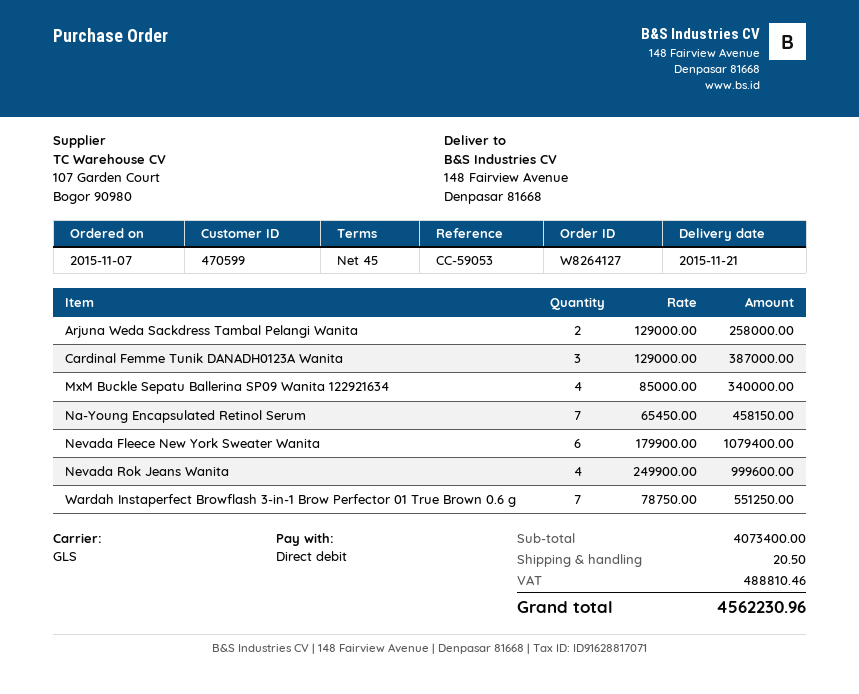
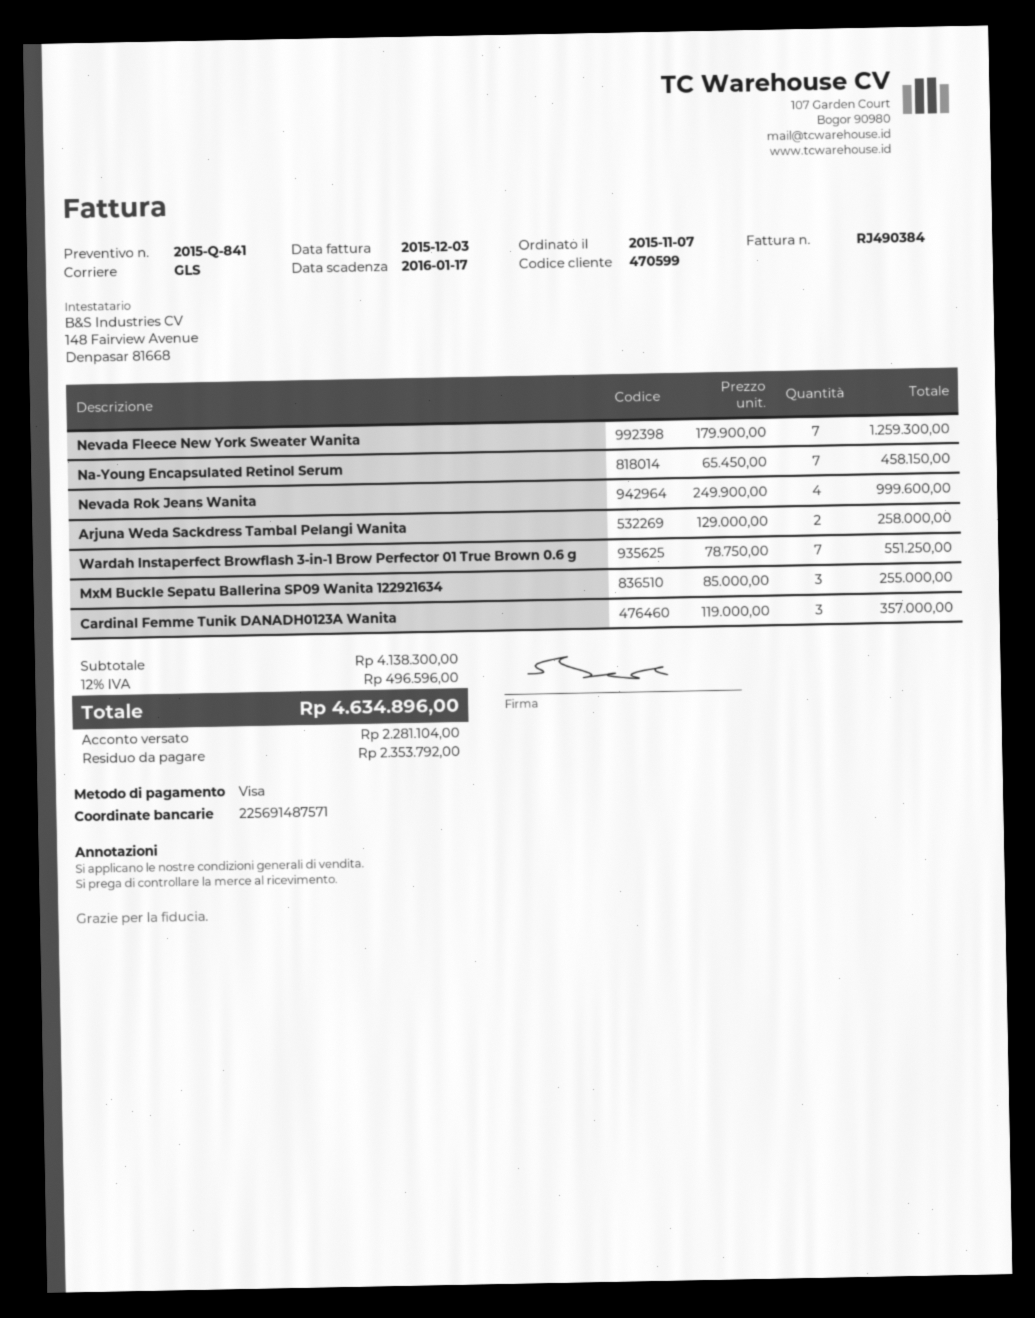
payment method: direct debit -> Visa
Cardinal Femme Tunik DANADH0123A Wanita: 3 x 129000.00 = 387000.00 -> 3 x 119000.00 = 357000.00
MxM Buckle Sepatu Ballerina SP09 Wanita 122921634: 4 x 85000.00 = 340000.00 -> 3 x 85000.00 = 255000.00
Nevada Fleece New York Sweater Wanita: 6 x 179900.00 = 1079400.00 -> 7 x 179900.00 = 1259300.00
subtotal: 4073400.00 -> 4138300.00
shipping: 20.50 -> none
tax: 488810.46 -> 496596.00
total: 4562230.96 -> 4634896.00

